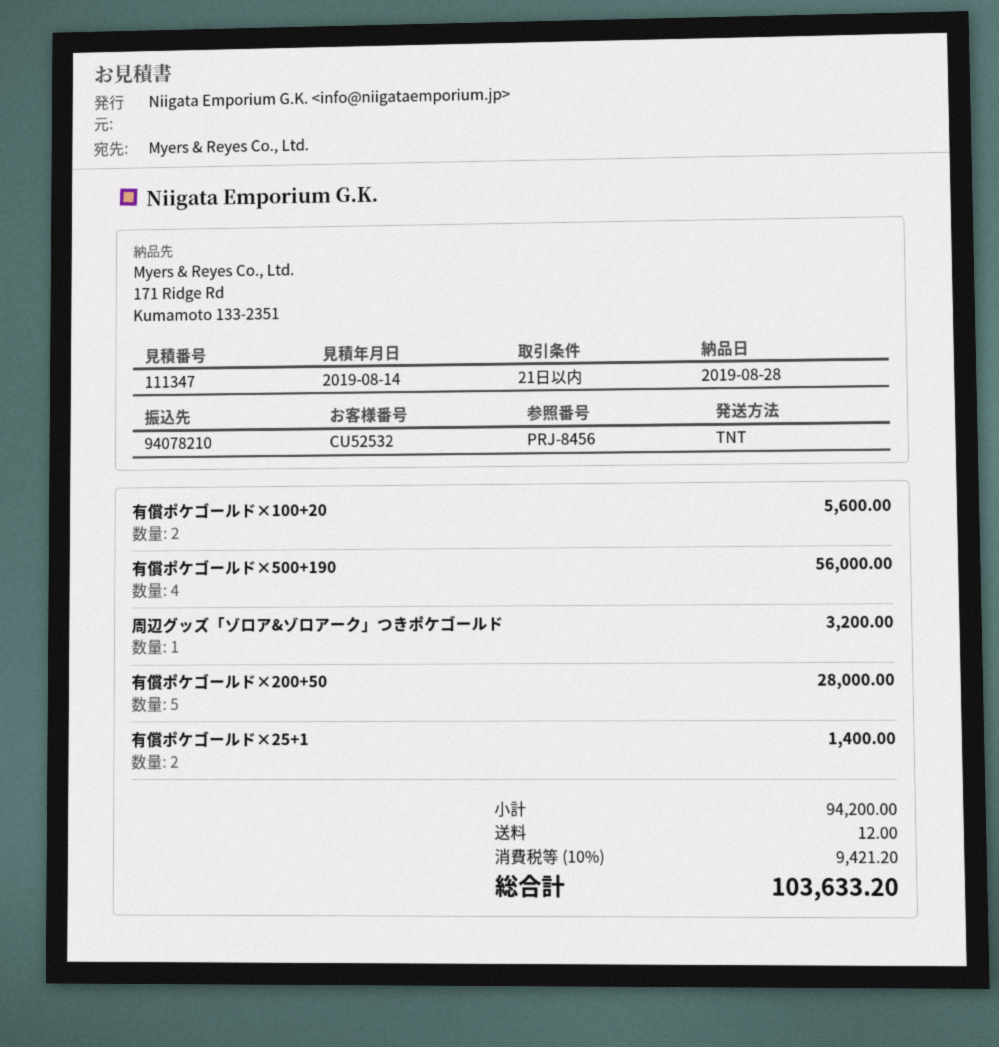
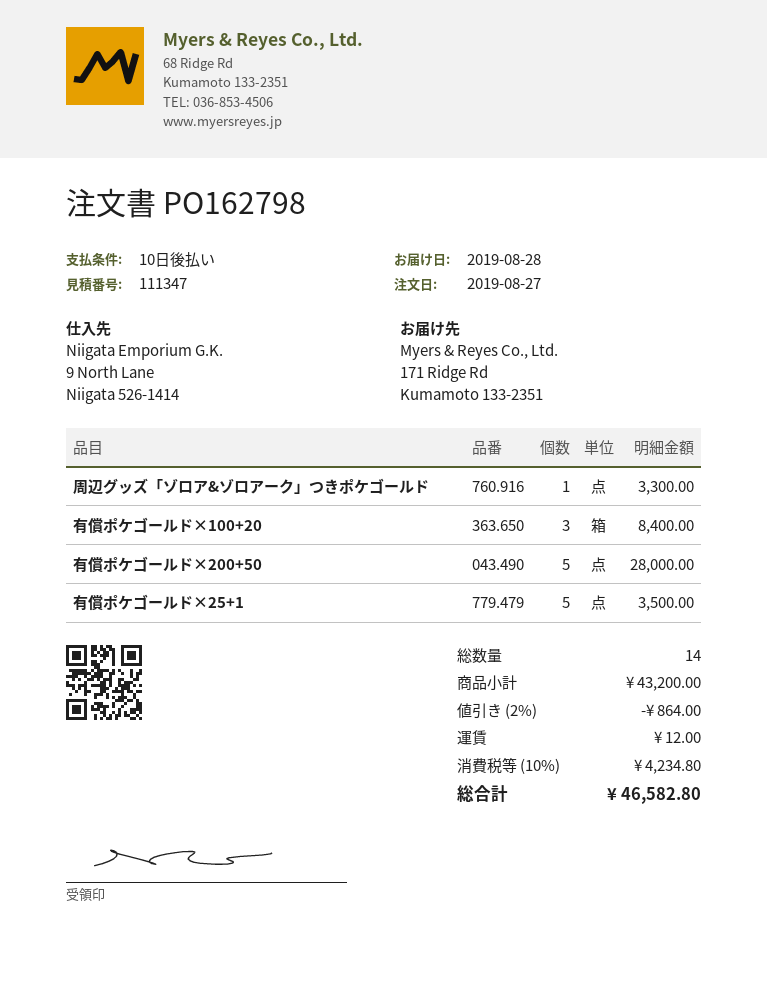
payment terms: 21 days -> 10 days
有償ポケゴールド×100+20: 2 for 5600.00 -> 3 for 8400.00
有償ポケゴールド×500+190: 4 for 56000.00 -> none
周辺グッズ「ゾロア&ゾロアーク」つきポケゴールド: 1 for 3200.00 -> 1 for 3300.00
有償ポケゴールド×25+1: 2 for 1400.00 -> 5 for 3500.00
subtotal: 94200.00 -> 43200.00
discount: none -> 2% = 864.00
tax: 10% = 9421.20 -> 10% = 4234.80
total: 103633.20 -> 46582.80

